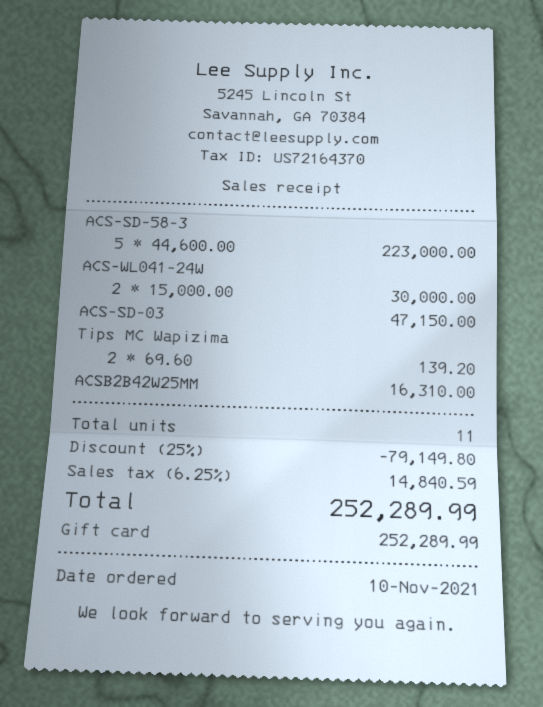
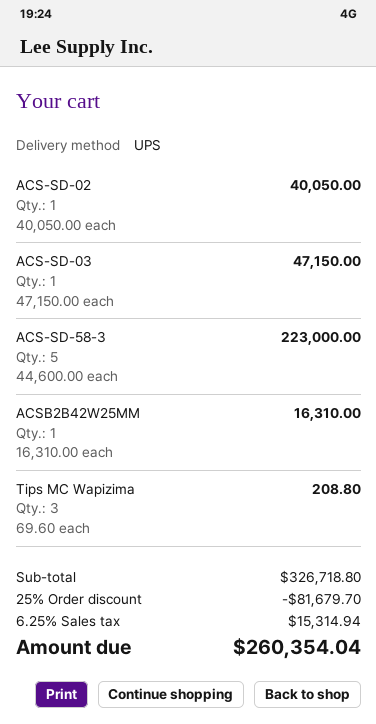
ACS-WL041-24W: 2 x 15000.00 = 30000.00 -> none
Tips MC Wapizima: 2 x 69.60 = 139.20 -> 3 x 69.60 = 208.80
ACS-SD-02: none -> 1 x 40050.00 = 40050.00
discount: 25% = 79149.80 -> 25% = 81679.70
tax: 6.25% = 14840.59 -> 6.25% = 15314.94
total: 252289.99 -> 260354.04

